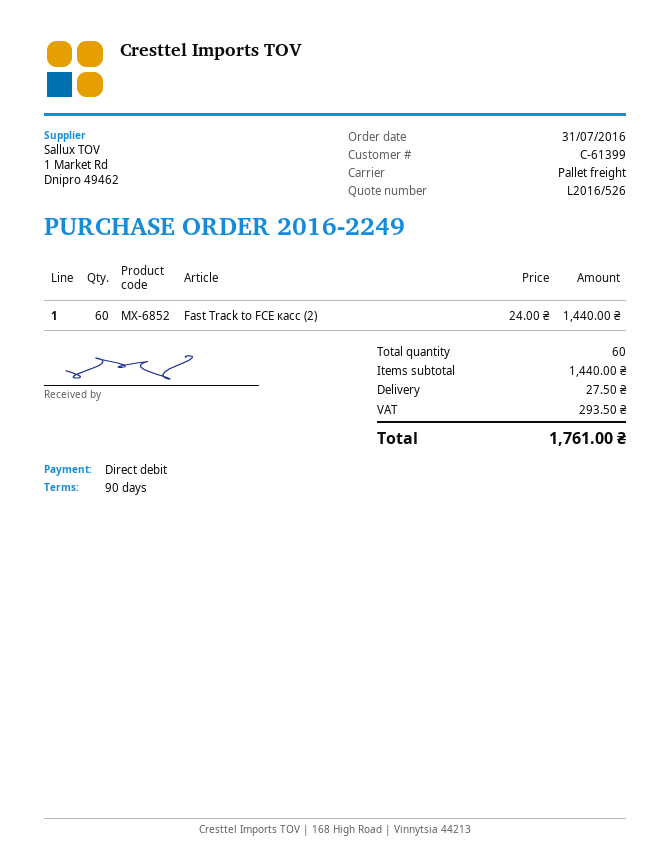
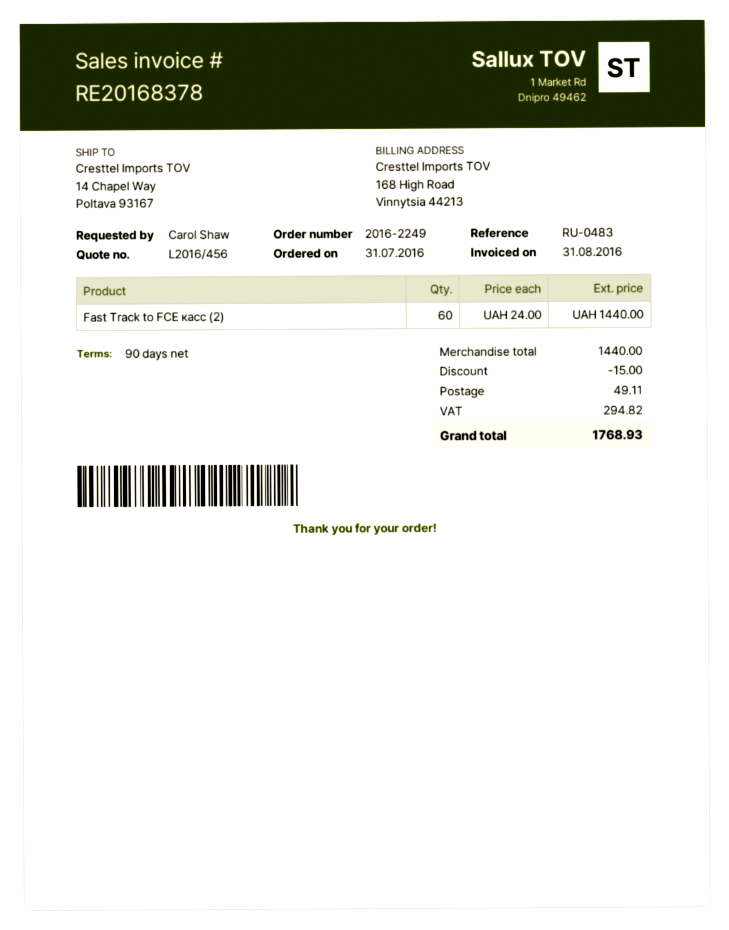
quote number: L2016/526 -> L2016/456
discount: none -> 15.00
shipping: 27.50 -> 49.11
tax: 293.50 -> 294.82
total: 1761.00 -> 1768.93

